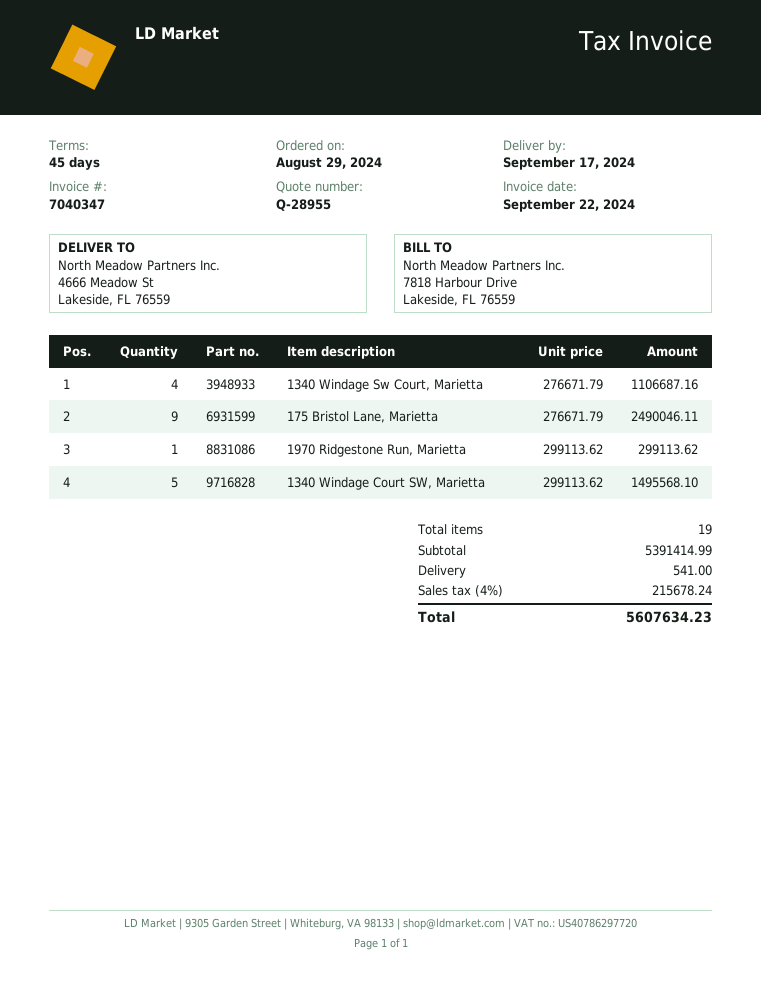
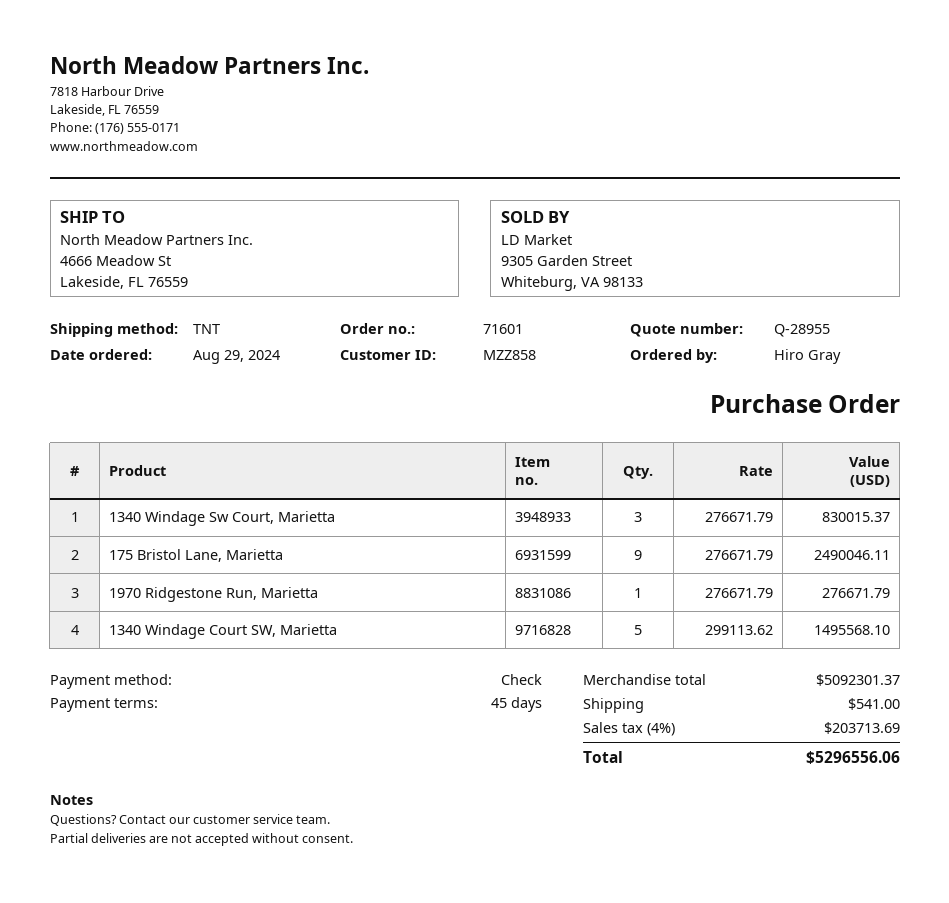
1340 Windage Sw Court, Marietta: 4 x 276671.79 = 1106687.16 -> 3 x 276671.79 = 830015.37
1970 Ridgestone Run, Marietta: 1 x 299113.62 = 299113.62 -> 1 x 276671.79 = 276671.79
subtotal: 5391414.99 -> 5092301.37
tax: 4% = 215678.24 -> 4% = 203713.69
total: 5607634.23 -> 5296556.06

